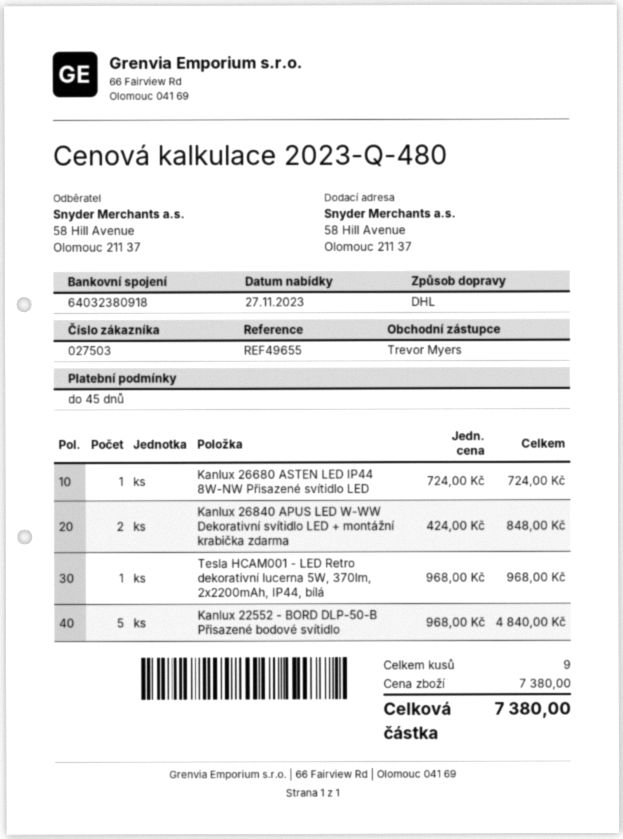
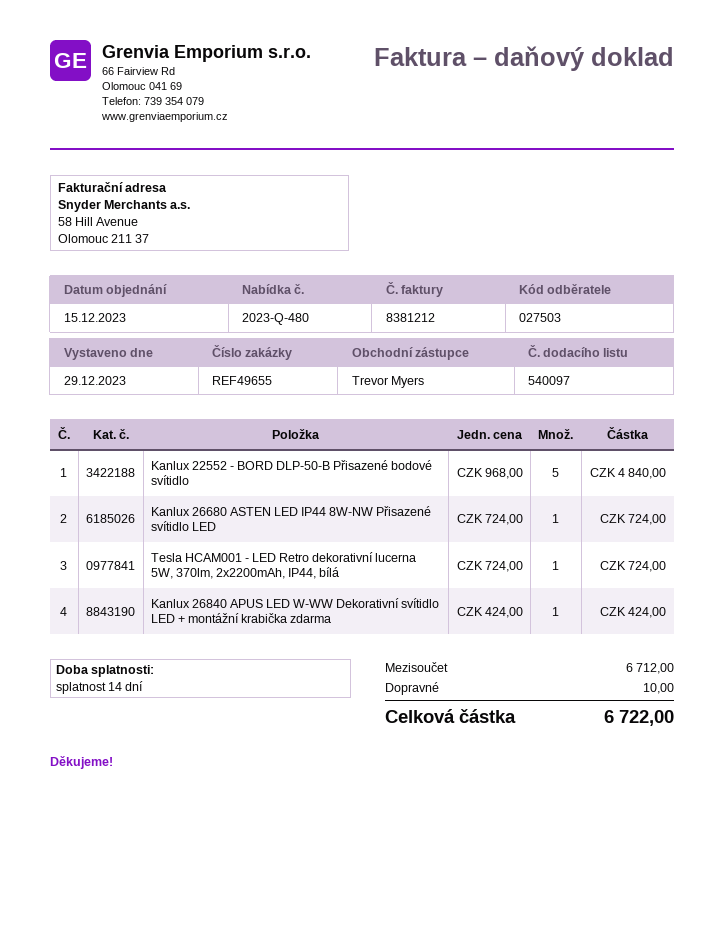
payment terms: 45 days -> 14 days
Kanlux 26840 APUS LED W-WW Dekorativní svítidlo LED + montážní krabička zdarma: 2 x 424.00 = 848.00 -> 1 x 424.00 = 424.00
Tesla HCAM001 - LED Retro dekorativní lucerna 5W, 370lm, 2x2200mAh, IP44, bílá: 1 x 968.00 = 968.00 -> 1 x 724.00 = 724.00
subtotal: 7380.00 -> 6712.00
shipping: none -> 10.00
total: 7380.00 -> 6722.00

